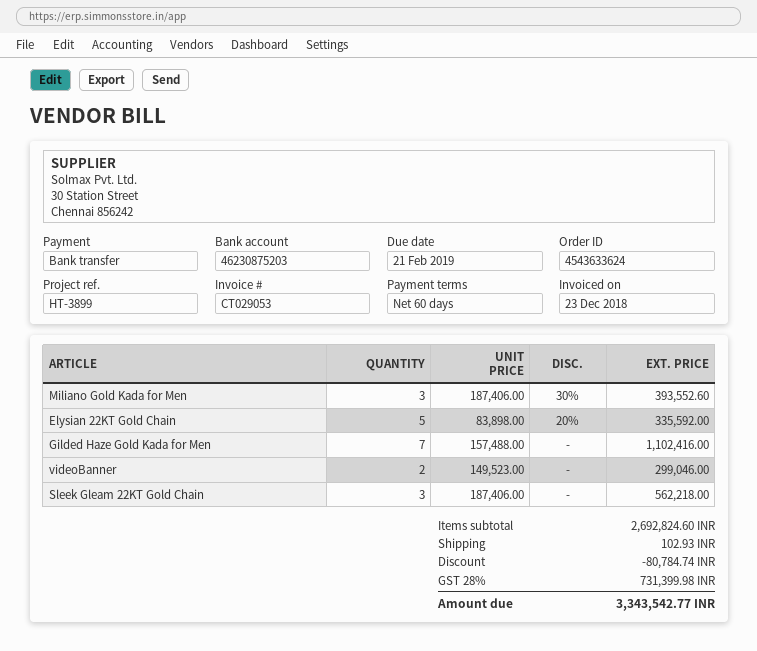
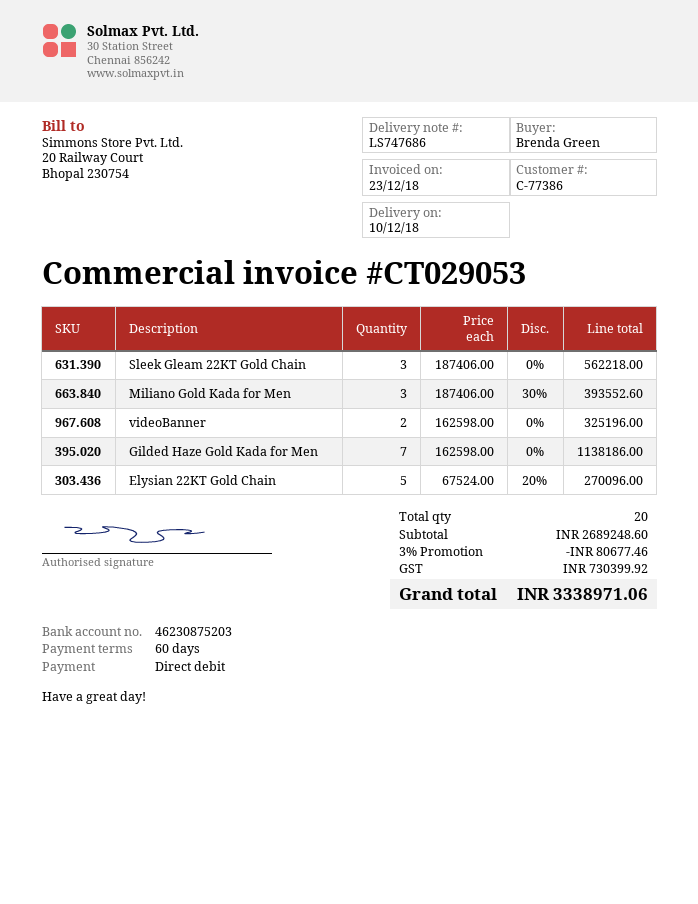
payment method: bank transfer -> direct debit
Elysian 22KT Gold Chain: 5 x 83898.00 - 20% = 335592.00 -> 5 x 67524.00 - 20% = 270096.00
Gilded Haze Gold Kada for Men: 7 x 157488.00 = 1102416.00 -> 7 x 162598.00 = 1138186.00
videoBanner: 2 x 149523.00 = 299046.00 -> 2 x 162598.00 = 325196.00
subtotal: 2692824.60 -> 2689248.60
discount: 80784.74 -> 80677.46
shipping: 102.93 -> none
tax: 731399.98 -> 730399.92
total: 3343542.77 -> 3338971.06

